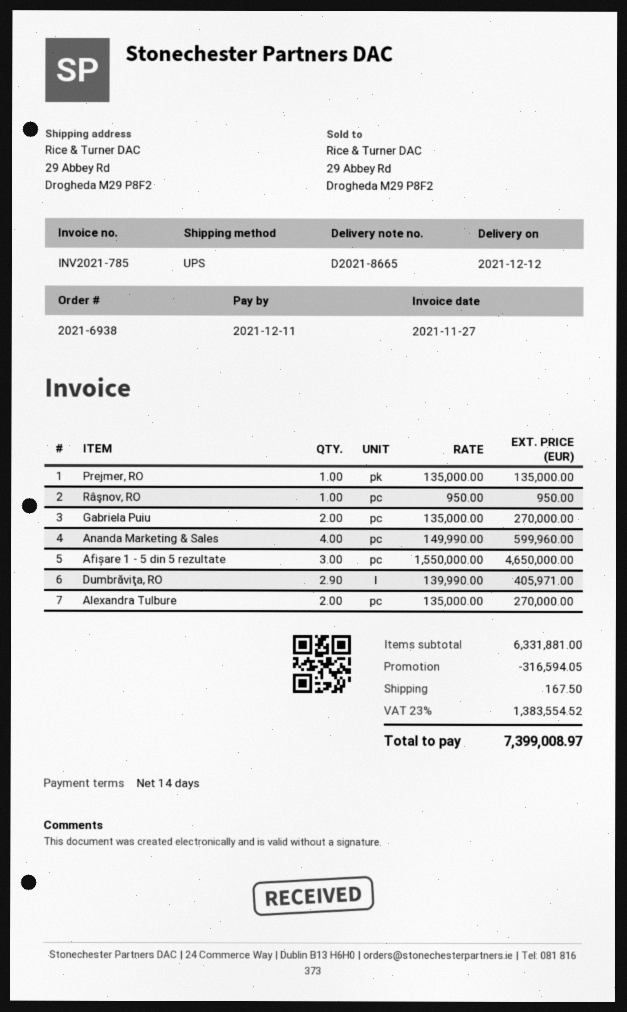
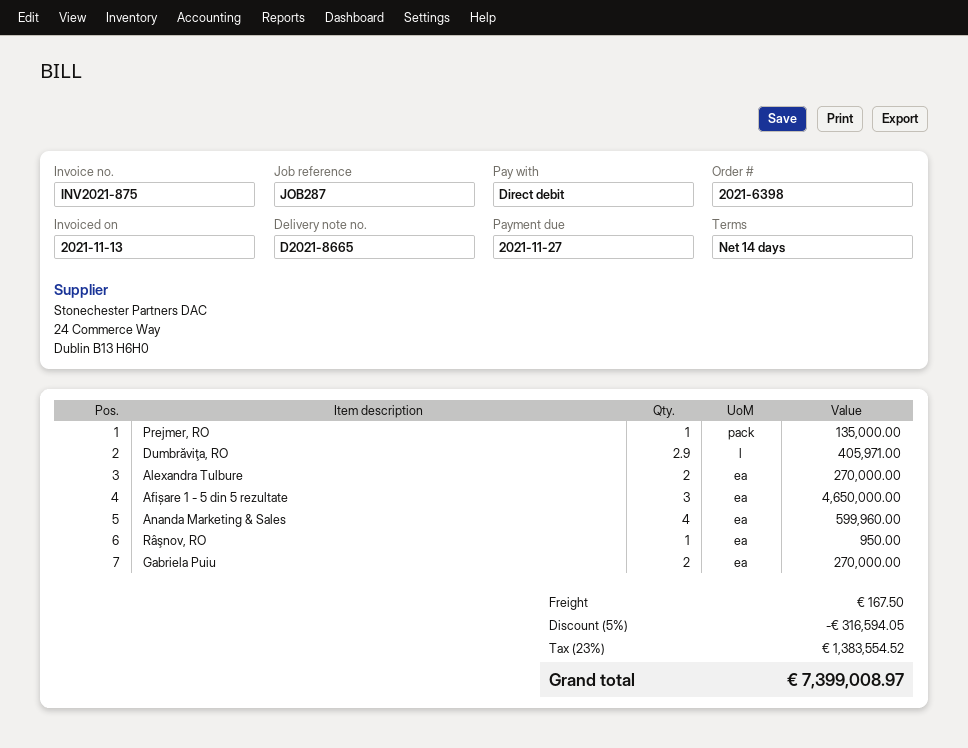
order number: 2021-6938 -> 2021-6398
invoice number: INV2021-785 -> INV2021-875
invoice date: 2021-11-27 -> 2021-11-13
due date: 2021-12-11 -> 2021-11-27

